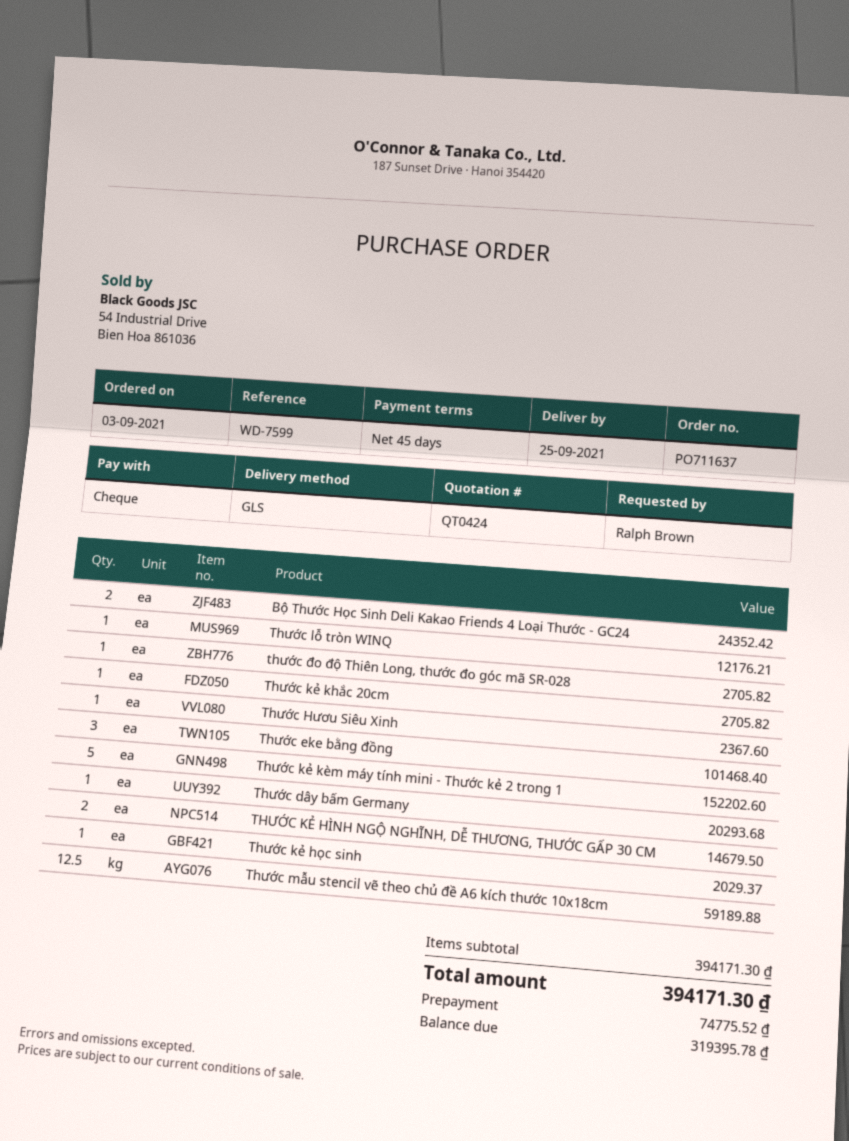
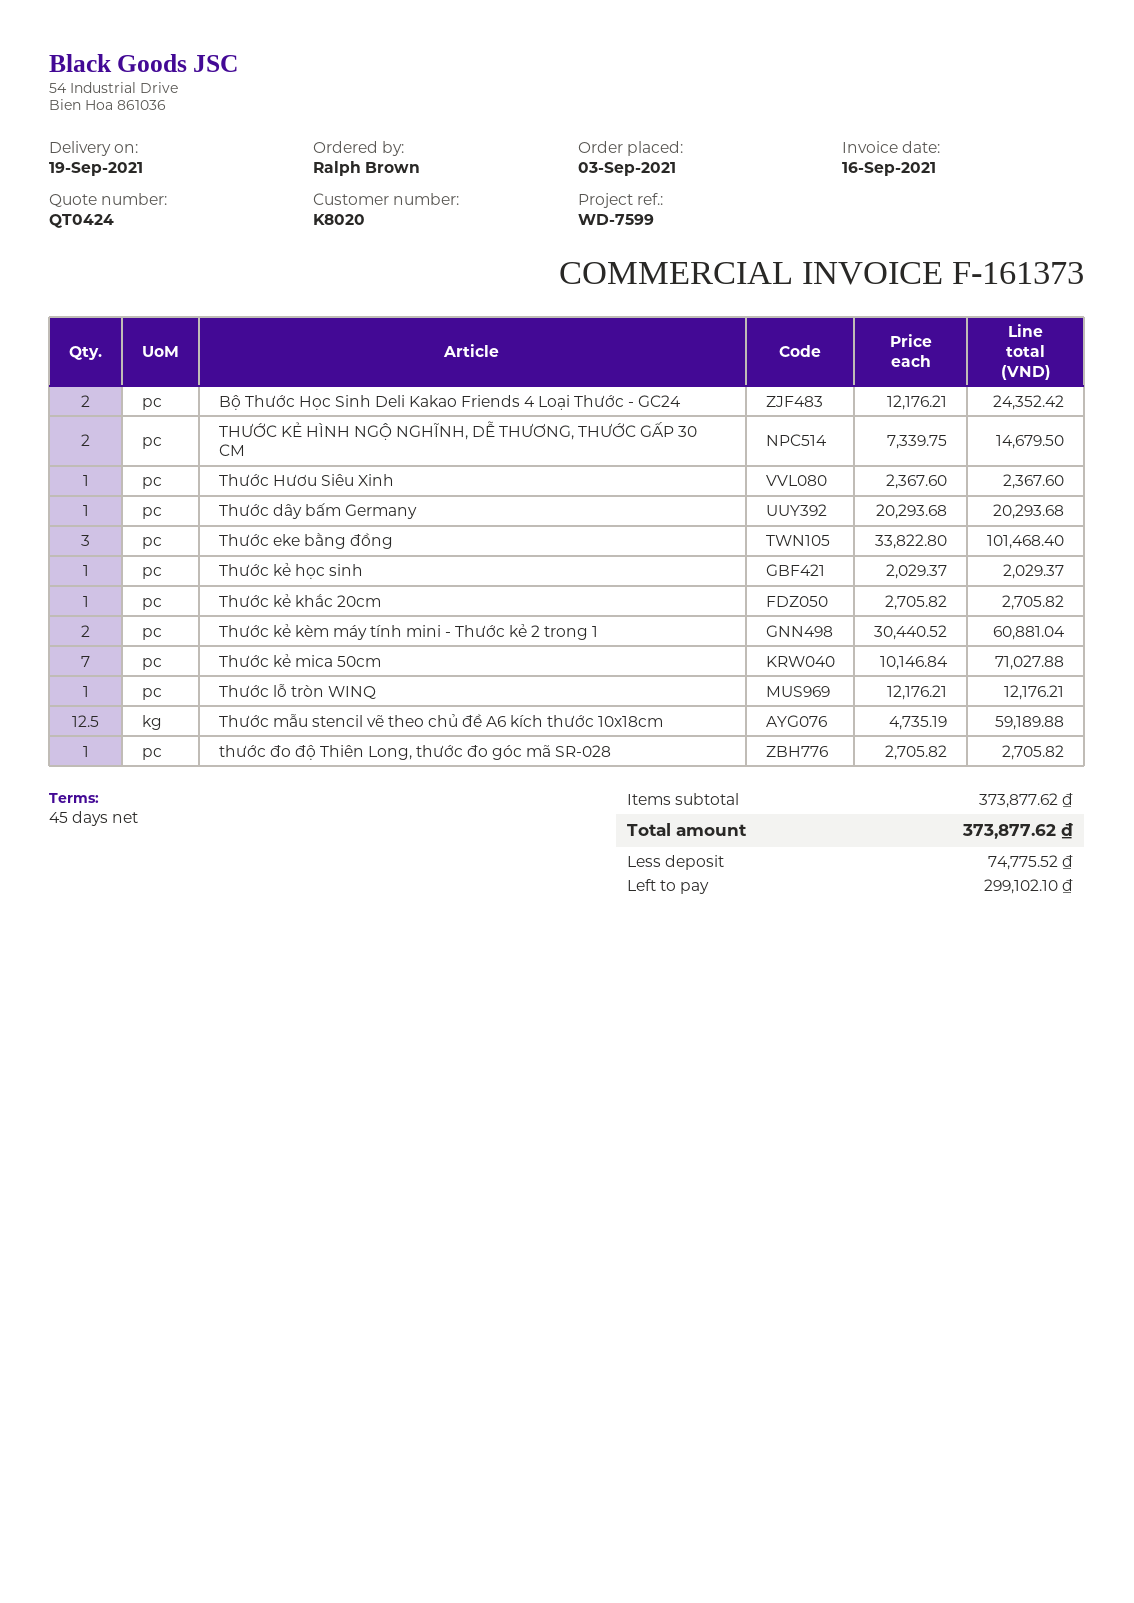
delivery date: 2021-09-25 -> 2021-09-19
Thước kẻ kèm máy tính mini - Thước kẻ 2 trong 1: 5 for 152202.60 -> 2 for 60881.04
Thước kẻ mica 50cm: none -> 7 for 71027.88
subtotal: 394171.30 -> 373877.62
total: 394171.30 -> 373877.62
balance: 319395.78 -> 299102.10

